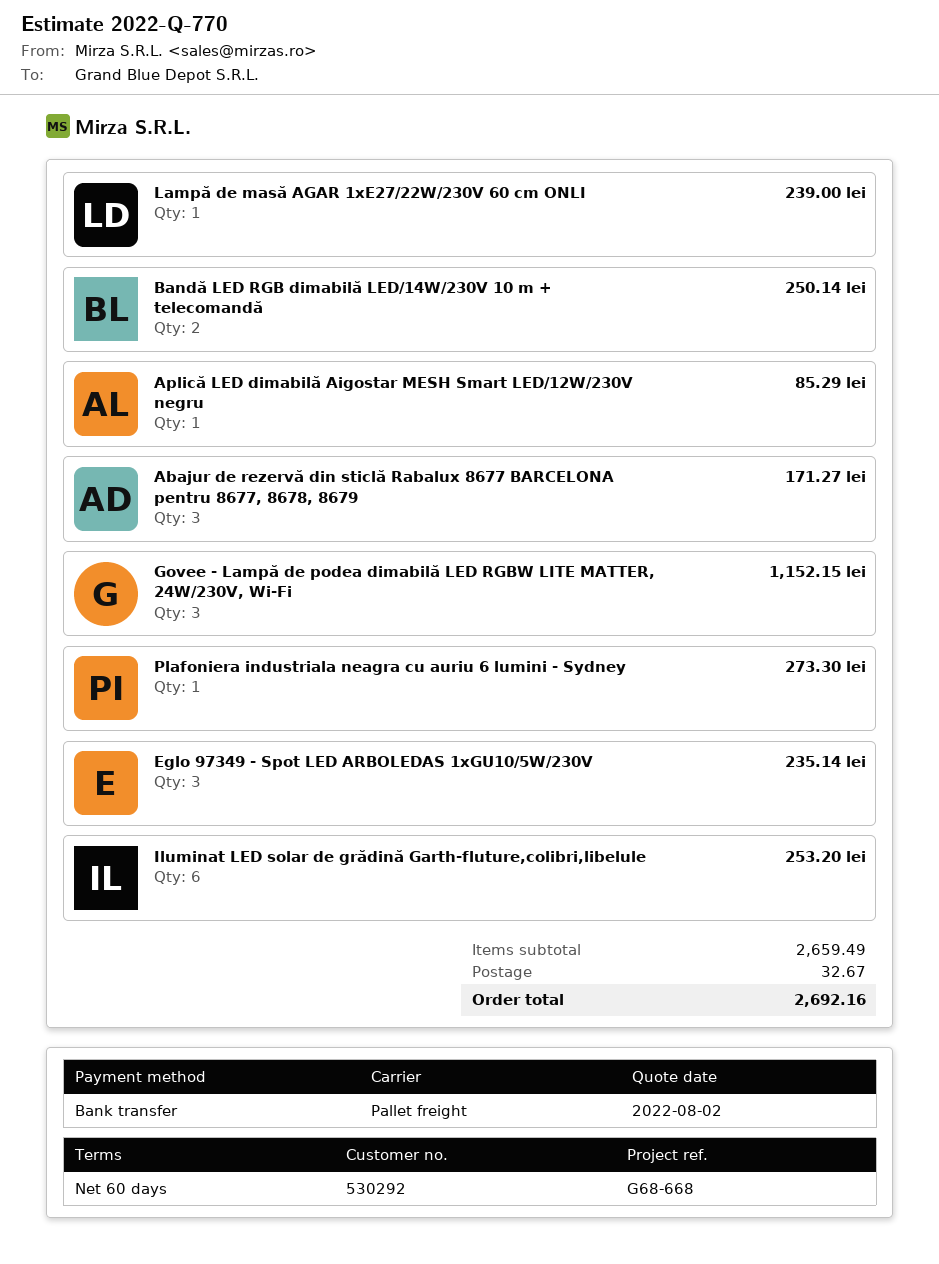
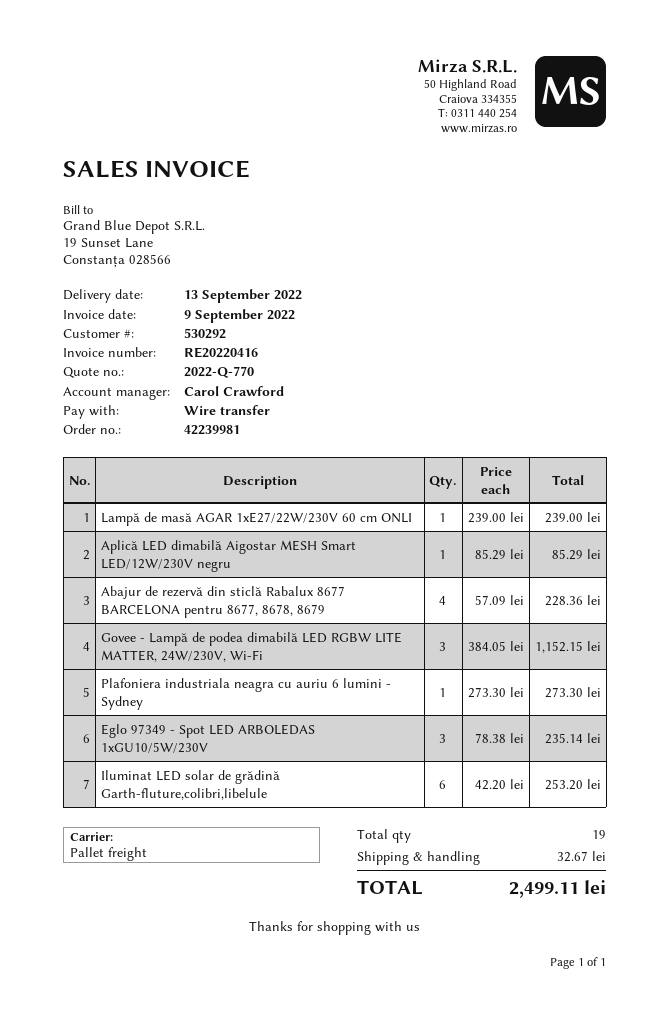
Bandă LED RGB dimabilă LED/14W/230V 10 m + telecomandă: 2 for 250.14 -> none
Abajur de rezervă din sticlă Rabalux 8677 BARCELONA pentru 8677, 8678, 8679: 3 for 171.27 -> 4 for 228.36
total: 2692.16 -> 2499.11

